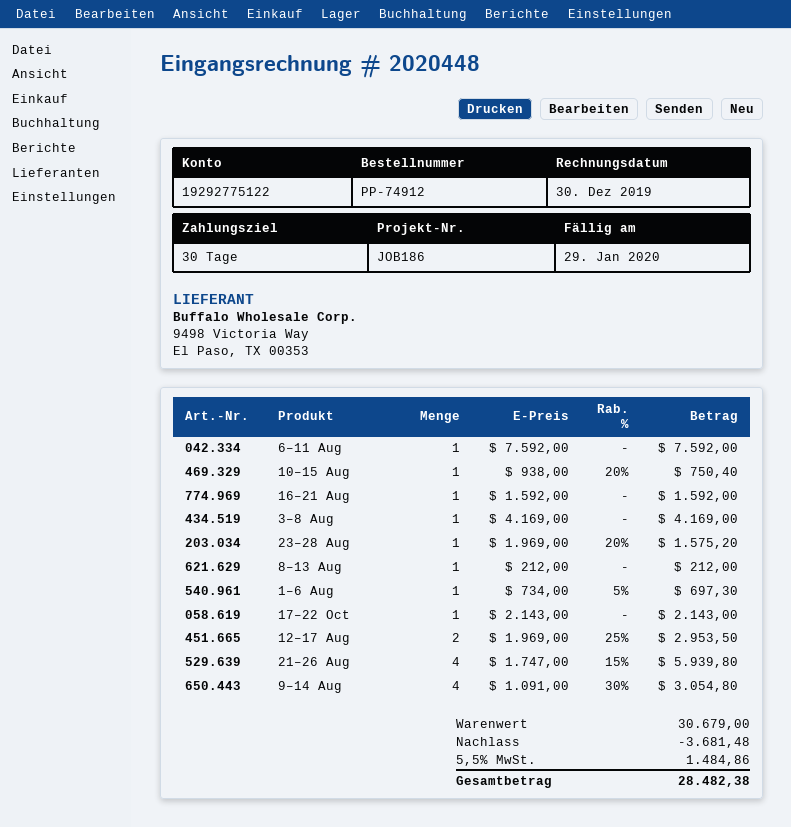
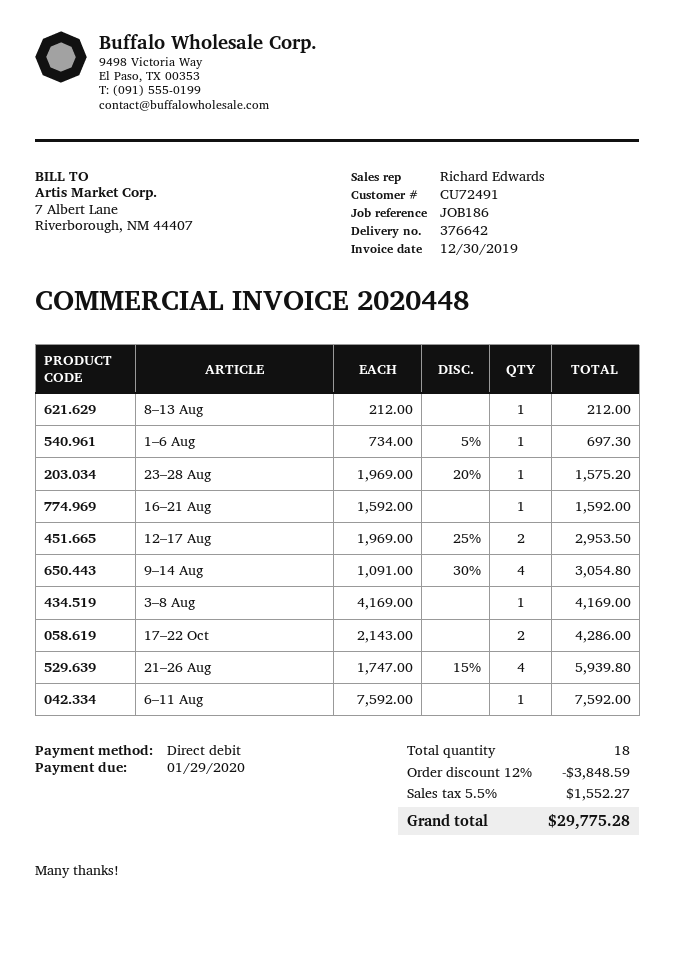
10–15 Aug: 1 x 938.00 - 20% = 750.40 -> none
17–22 Oct: 1 x 2143.00 = 2143.00 -> 2 x 2143.00 = 4286.00
discount: 3681.48 -> 3848.59
tax: 5.5% = 1484.86 -> 5.5% = 1552.27
total: 28482.38 -> 29775.28

